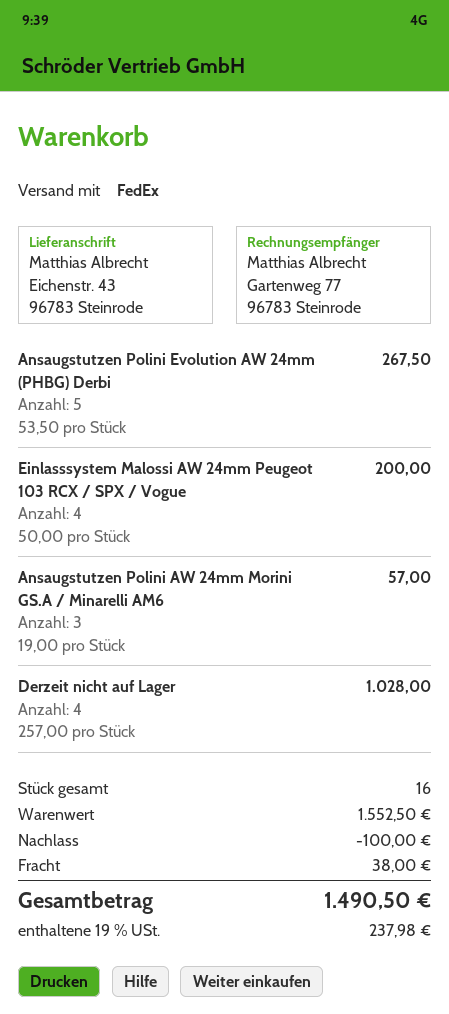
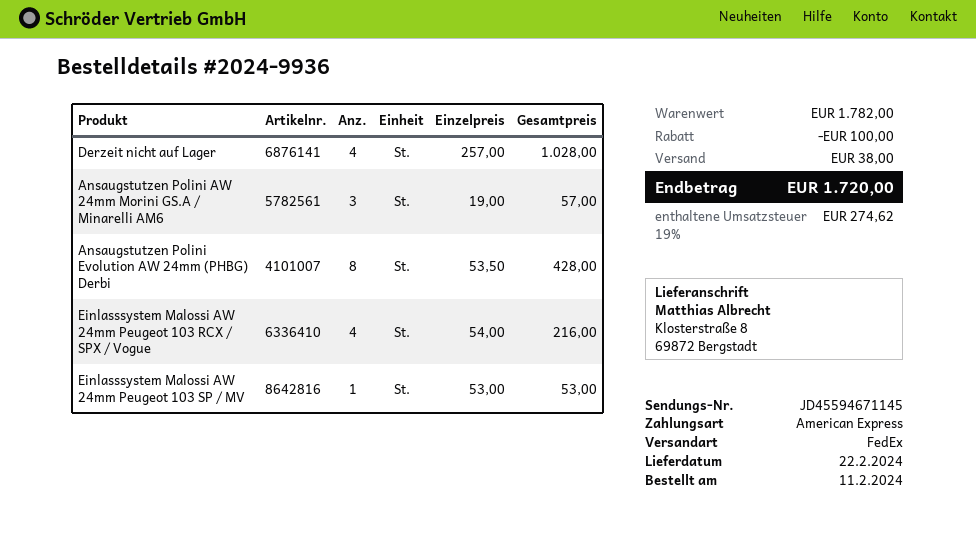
ship to: Eichenstr. 43, 96783 Steinrode -> Klosterstraße 8, 69872 Bergstadt
Ansaugstutzen Polini Evolution AW 24mm (PHBG) Derbi: 5 x 53.50 = 267.50 -> 8 x 53.50 = 428.00
Einlasssystem Malossi AW 24mm Peugeot 103 RCX / SPX / Vogue: 4 x 50.00 = 200.00 -> 4 x 54.00 = 216.00
Einlasssystem Malossi AW 24mm Peugeot 103 SP / MV: none -> 1 x 53.00 = 53.00
subtotal: 1552.50 -> 1782.00
tax: 19% = 237.98 -> 19% = 274.62
total: 1490.50 -> 1720.00

